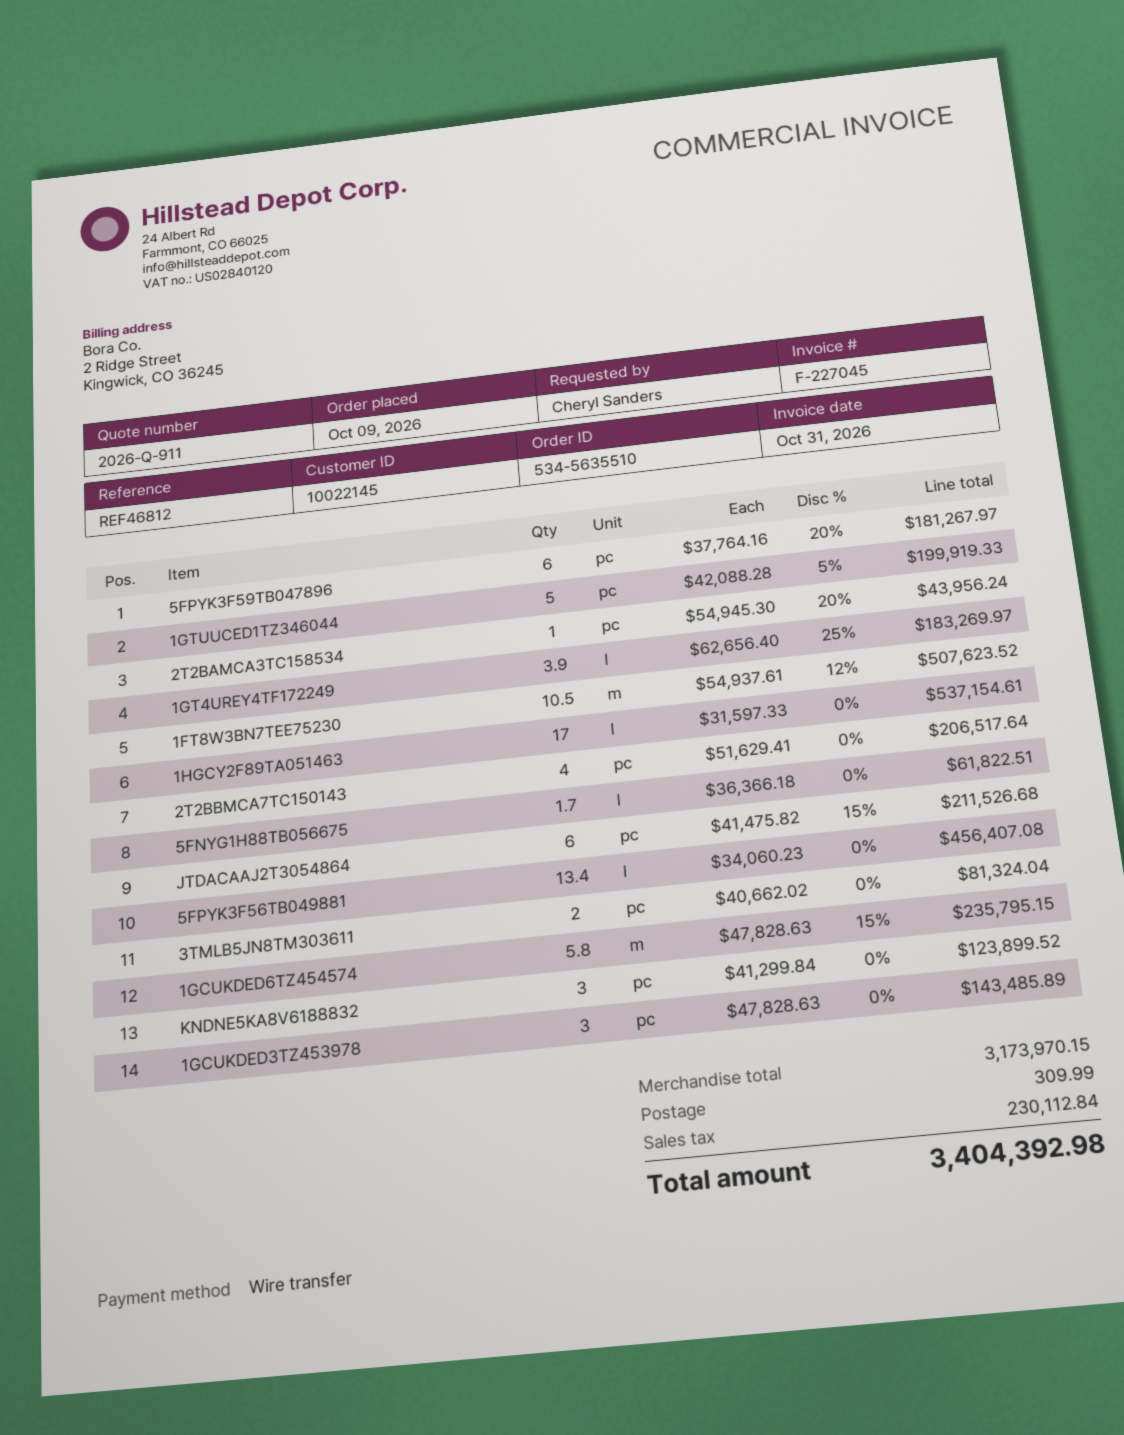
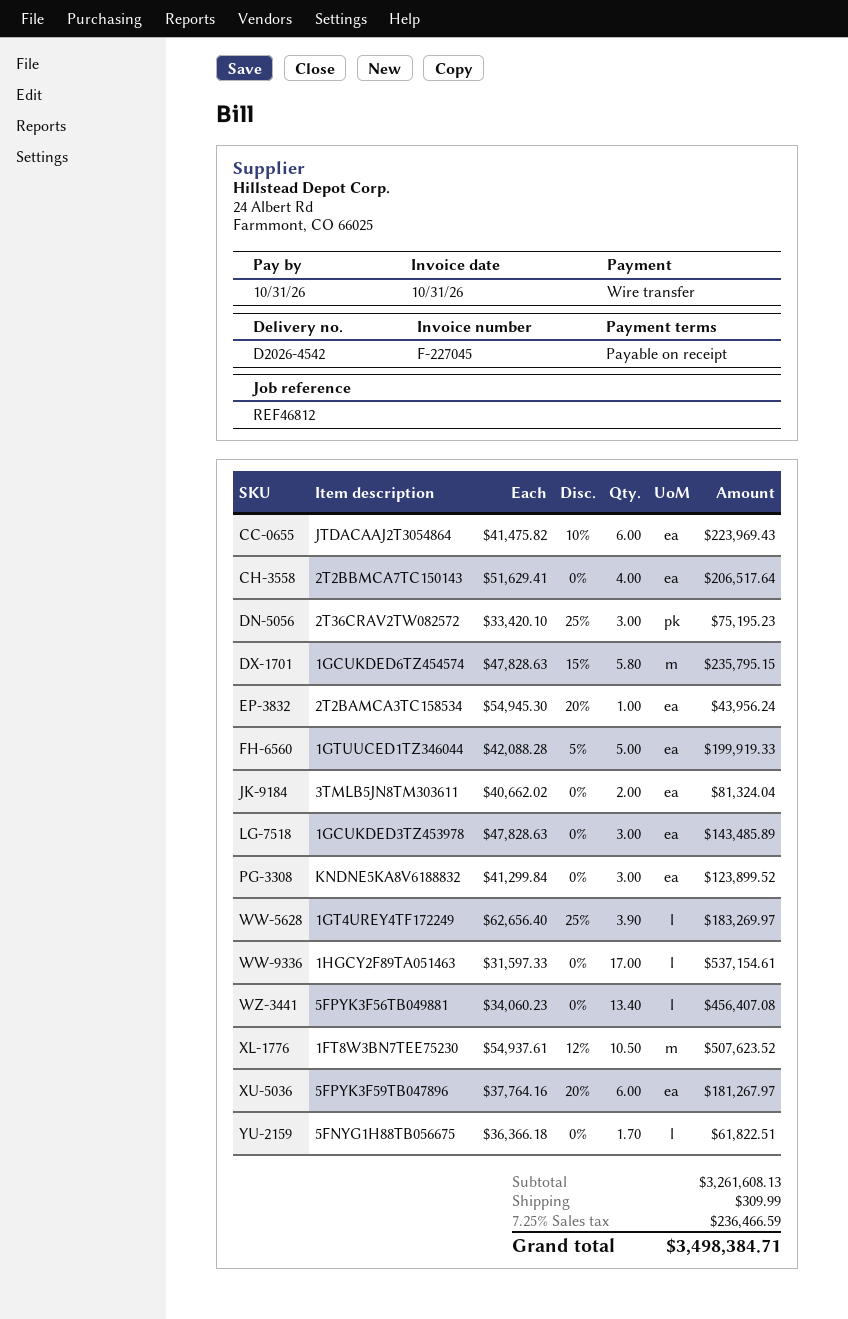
JTDACAAJ2T3054864: 6 x 41475.82 - 15% = 211526.68 -> 6 x 41475.82 - 10% = 223969.43
2T36CRAV2TW082572: none -> 3 x 33420.10 - 25% = 75195.23
subtotal: 3173970.15 -> 3261608.13
tax: 230112.84 -> 236466.59
total: 3404392.98 -> 3498384.71

